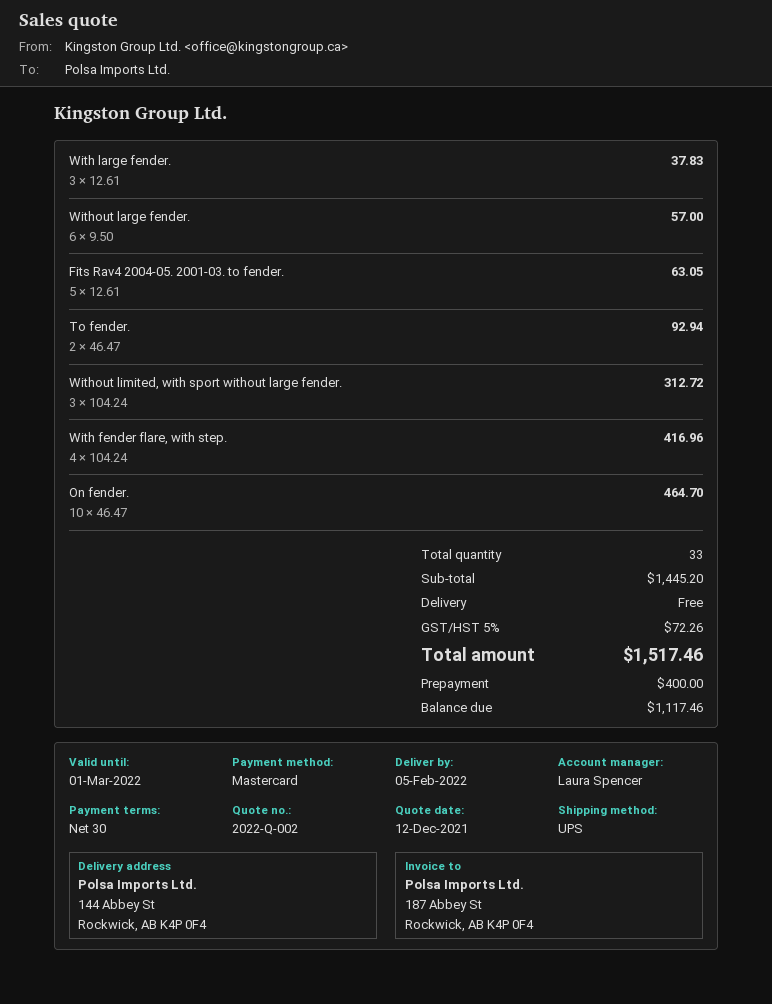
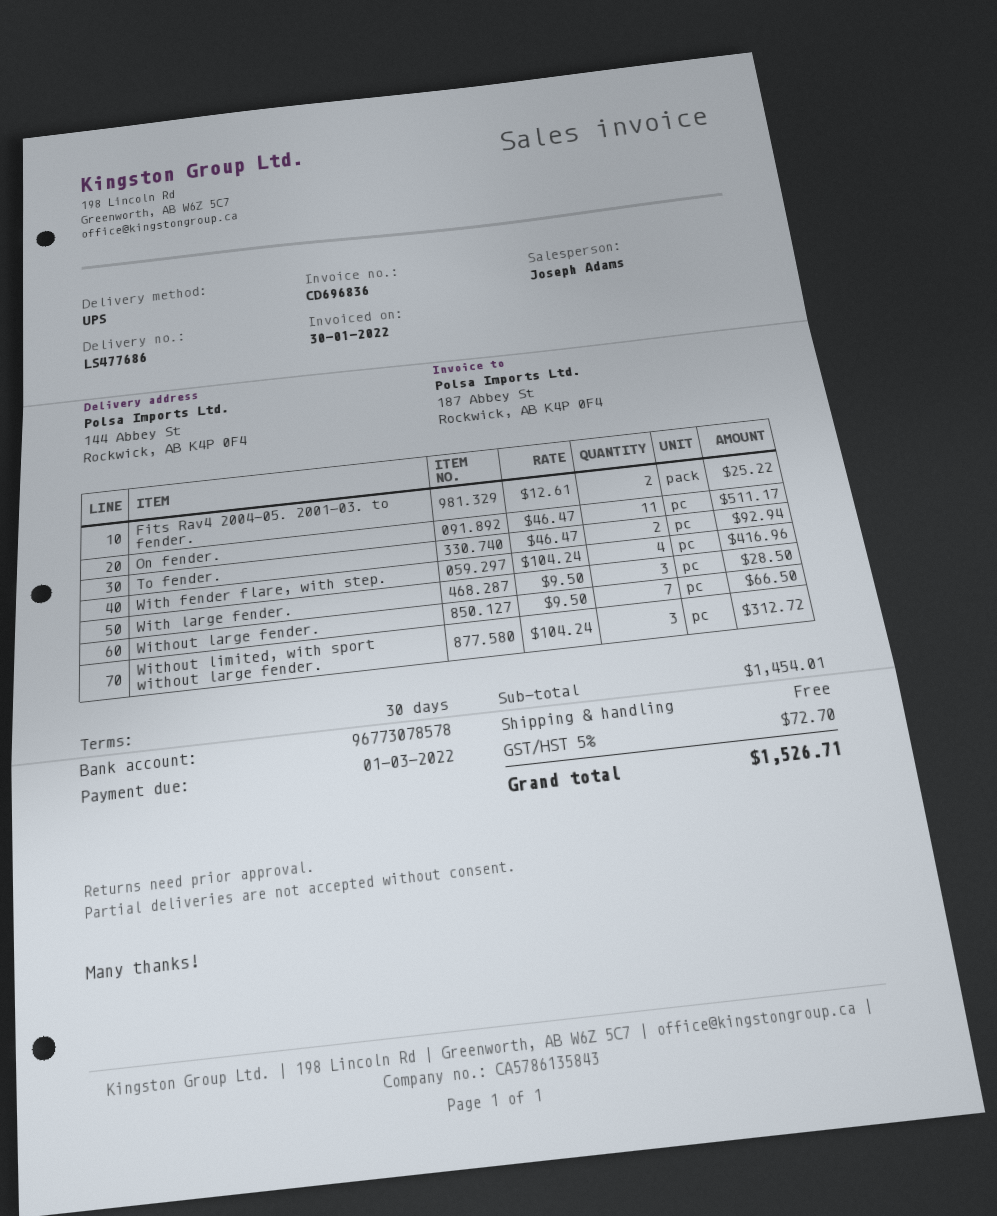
sales rep: Laura Spencer -> Joseph Adams
With large fender.: 3 x 12.61 = 37.83 -> 3 x 9.50 = 28.50
Without large fender.: 6 x 9.50 = 57.00 -> 7 x 9.50 = 66.50
Fits Rav4 2004-05. 2001-03. to fender.: 5 x 12.61 = 63.05 -> 2 x 12.61 = 25.22
On fender.: 10 x 46.47 = 464.70 -> 11 x 46.47 = 511.17
subtotal: 1445.20 -> 1454.01
tax: 5% = 72.26 -> 5% = 72.70
total: 1517.46 -> 1526.71

